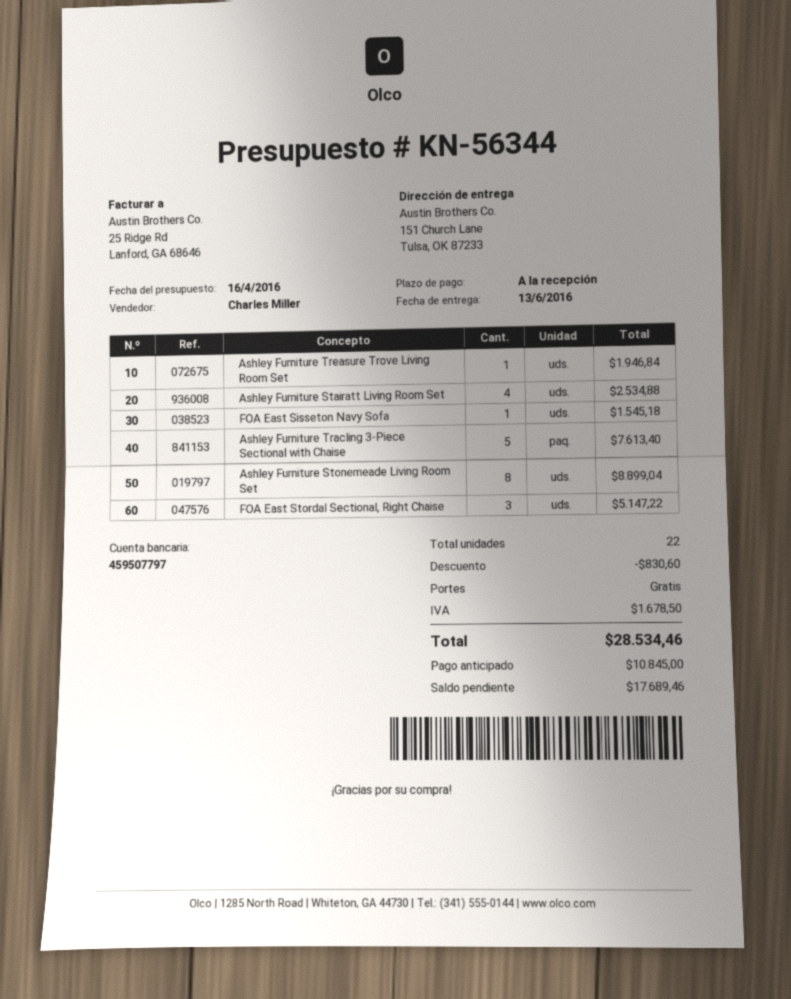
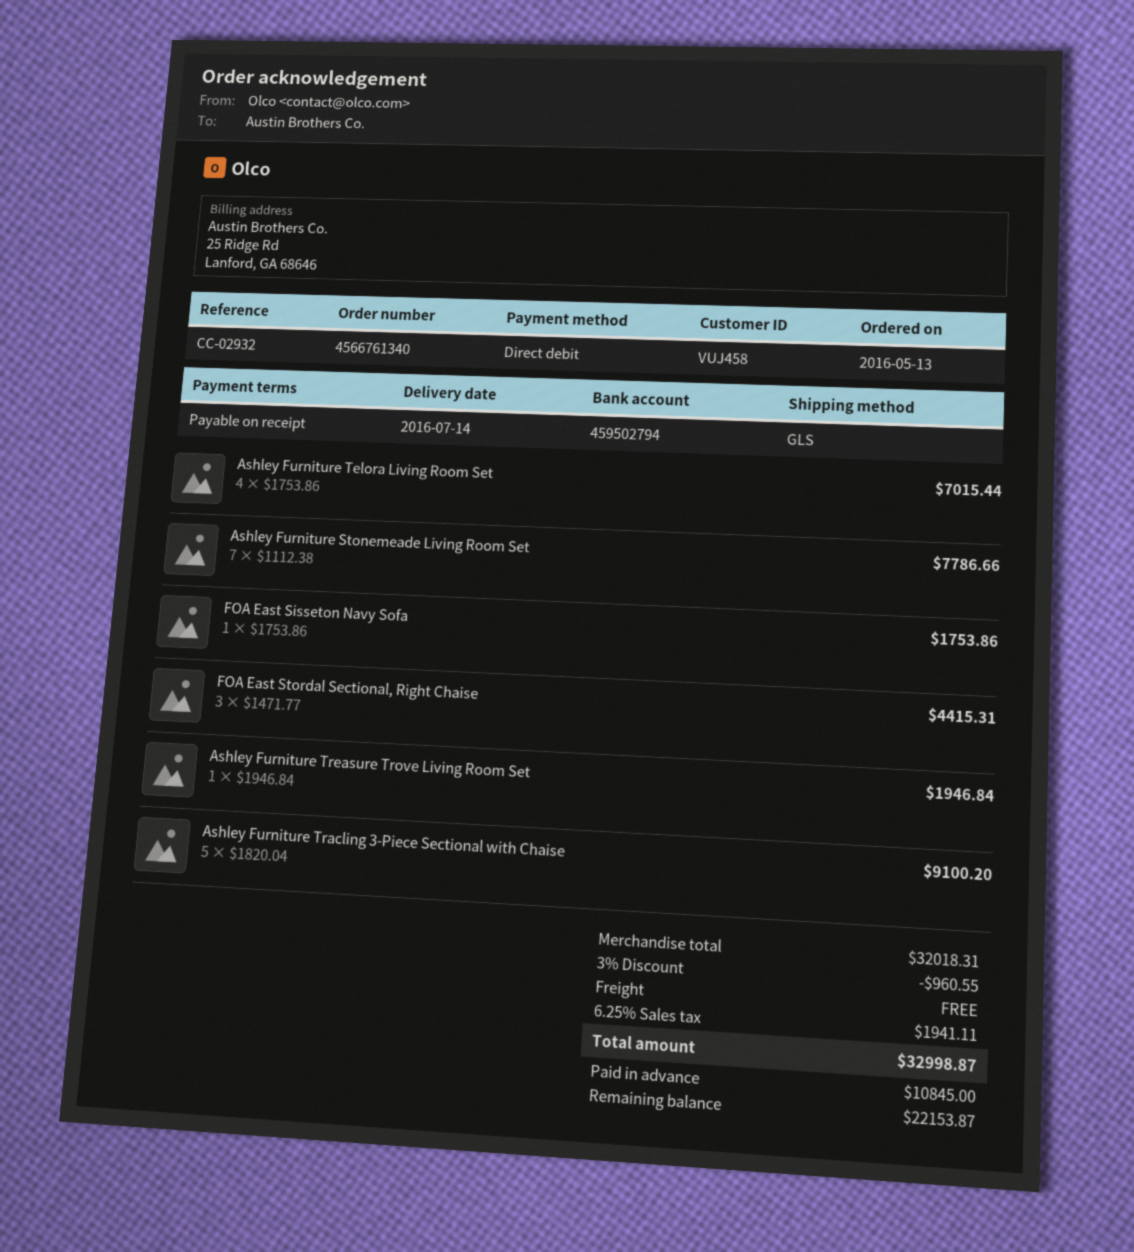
delivery date: 2016-06-13 -> 2016-07-14
bank account: 459507797 -> 459502794
Ashley Furniture Stairatt Living Room Set: 4 for 2534.88 -> none
FOA East Sisseton Navy Sofa: 1 for 1545.18 -> 1 for 1753.86
Ashley Furniture Tracling 3-Piece Sectional with Chaise: 5 for 7613.40 -> 5 for 9100.20
Ashley Furniture Stonemeade Living Room Set: 8 for 8899.04 -> 7 for 7786.66
FOA East Stordal Sectional, Right Chaise: 3 for 5147.22 -> 3 for 4415.31
Ashley Furniture Telora Living Room Set: none -> 4 for 7015.44
discount: 830.60 -> 960.55
tax: 1678.50 -> 1941.11
total: 28534.46 -> 32998.87
balance: 17689.46 -> 22153.87

